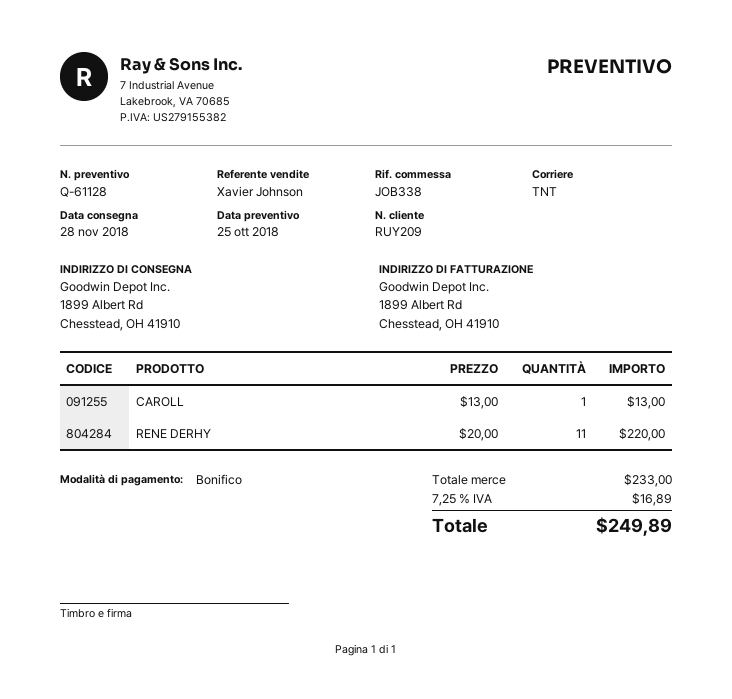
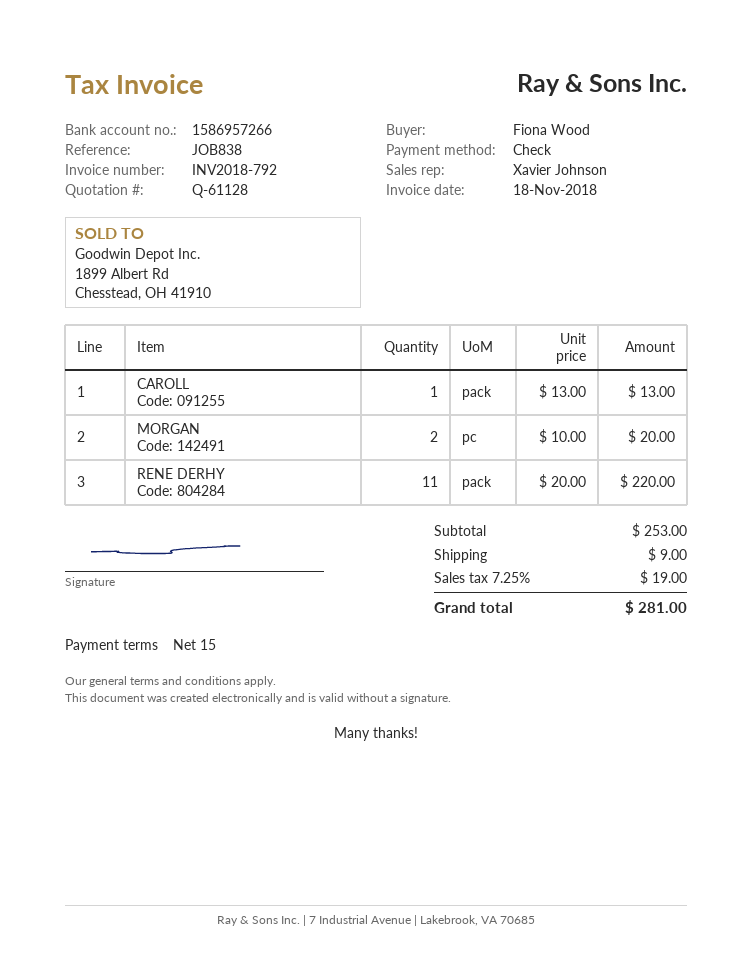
reference: JOB338 -> JOB838
payment method: bank transfer -> cheque
MORGAN: none -> 2 x 10.00 = 20.00
subtotal: 233.00 -> 253.00
shipping: none -> 9.00
tax: 7.25% = 16.89 -> 7.25% = 19.00
total: 249.89 -> 281.00

